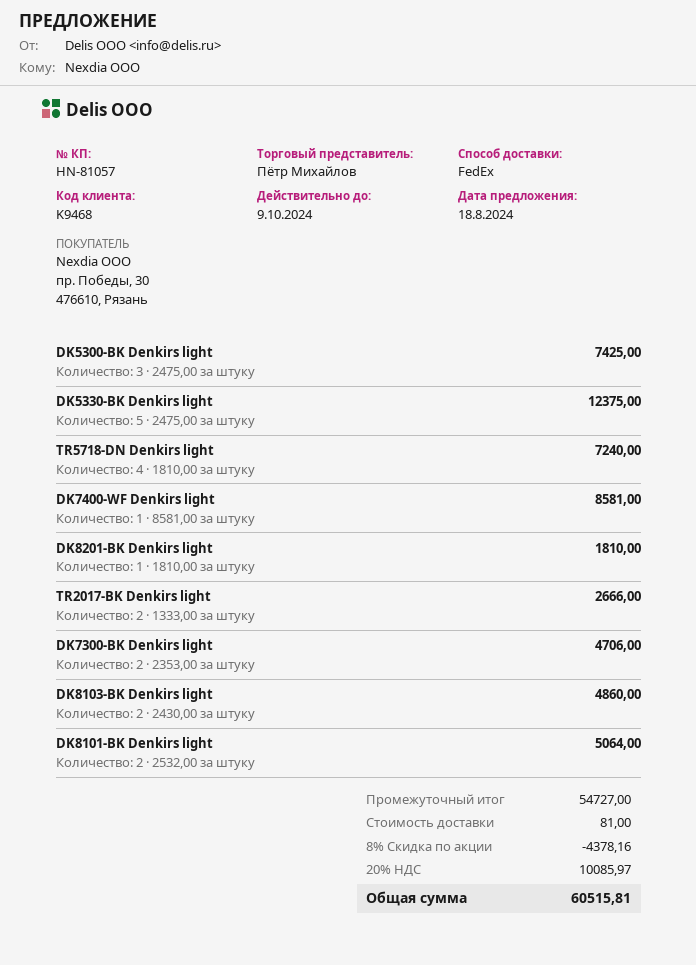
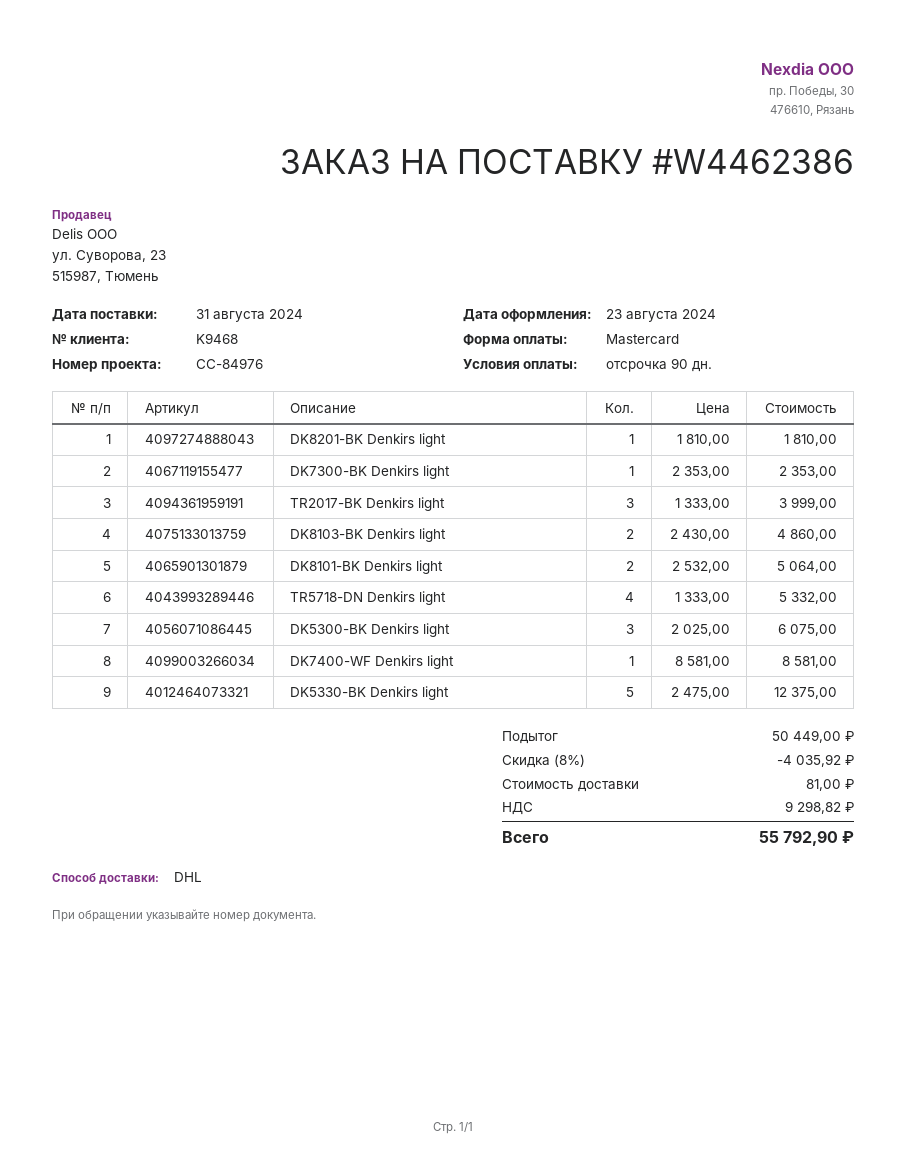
shipping method: FedEx -> DHL
DK5300-BK Denkirs light: 3 x 2475.00 = 7425.00 -> 3 x 2025.00 = 6075.00
TR5718-DN Denkirs light: 4 x 1810.00 = 7240.00 -> 4 x 1333.00 = 5332.00
TR2017-BK Denkirs light: 2 x 1333.00 = 2666.00 -> 3 x 1333.00 = 3999.00
DK7300-BK Denkirs light: 2 x 2353.00 = 4706.00 -> 1 x 2353.00 = 2353.00
subtotal: 54727.00 -> 50449.00
discount: 8% = 4378.16 -> 8% = 4035.92
tax: 10085.97 -> 9298.82
total: 60515.81 -> 55792.90

